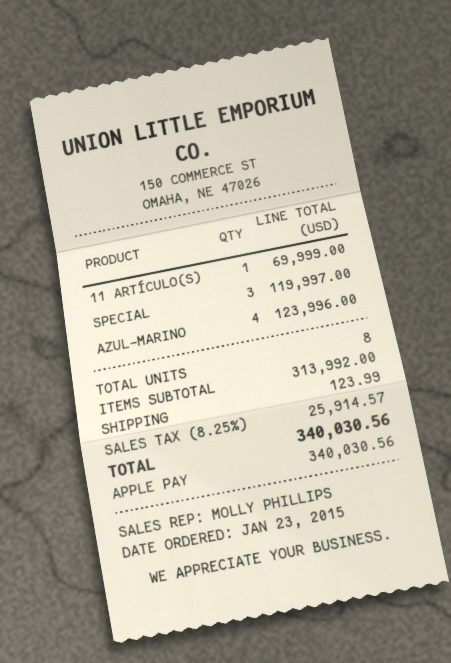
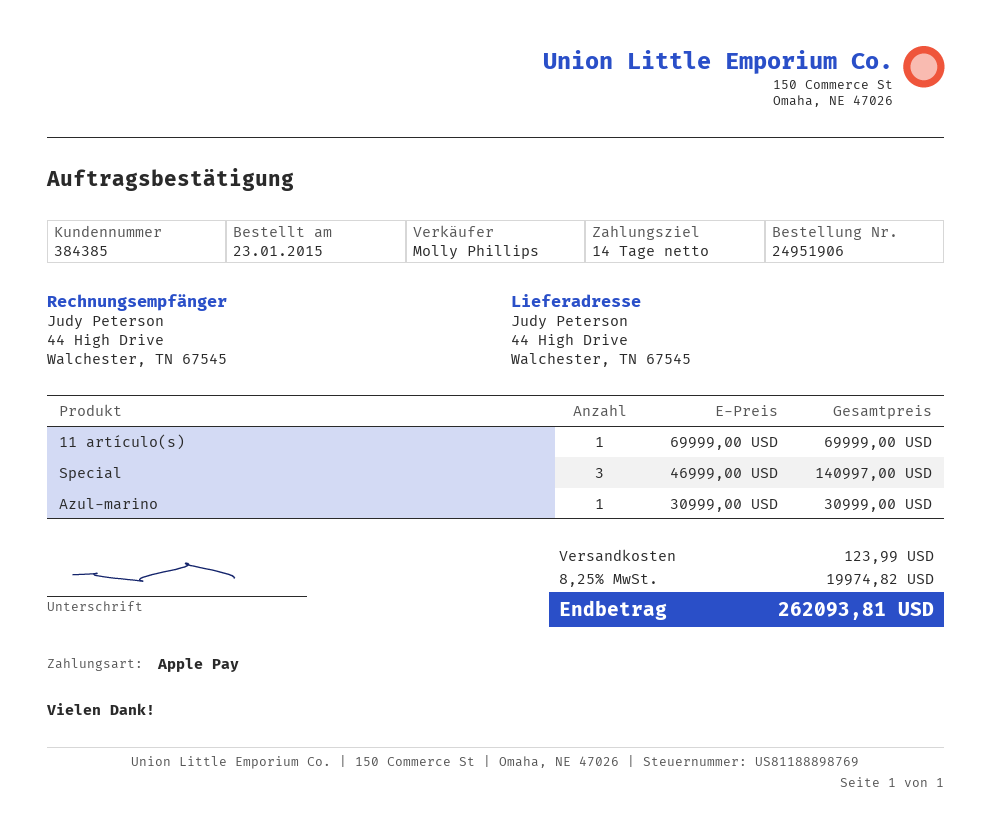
SPECIAL: 3 for 119997.00 -> 3 for 140997.00
AZUL-MARINO: 4 for 123996.00 -> 1 for 30999.00
tax: 8.25% = 25914.57 -> 8.25% = 19974.82
total: 340030.56 -> 262093.81

